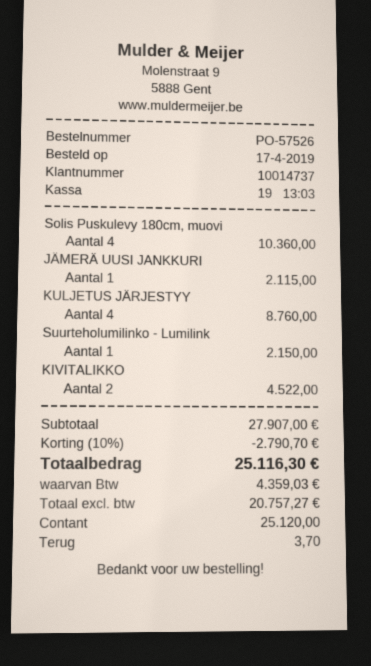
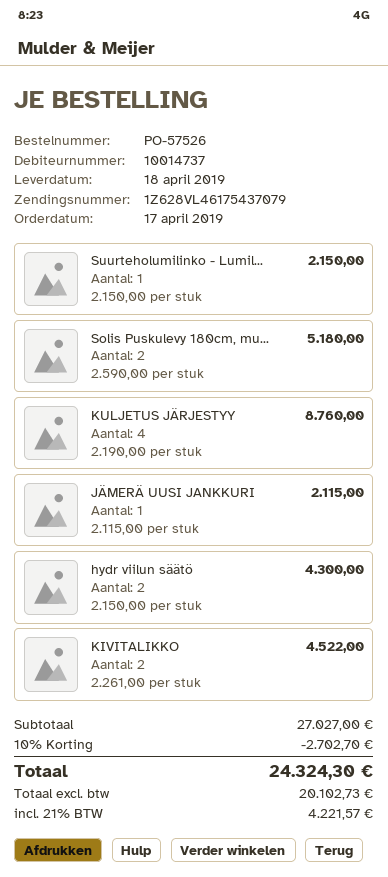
Solis Puskulevy 180cm, muovi: 4 for 10360.00 -> 2 for 5180.00
hydr viilun säätö: none -> 2 for 4300.00
subtotal: 27907.00 -> 27027.00
discount: 10% = 2790.70 -> 10% = 2702.70
net: 20757.27 -> 20102.73
tax: 4359.03 -> 4221.57
total: 25116.30 -> 24324.30

